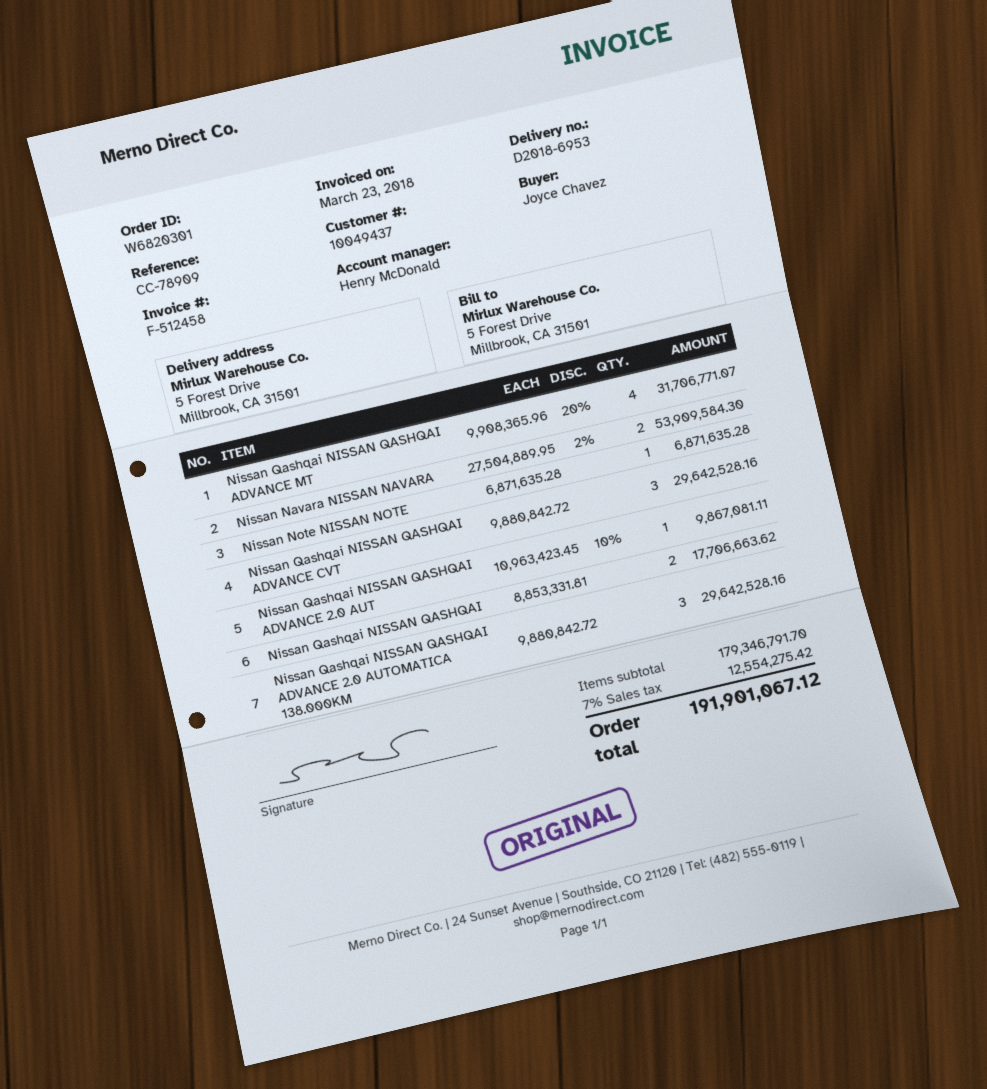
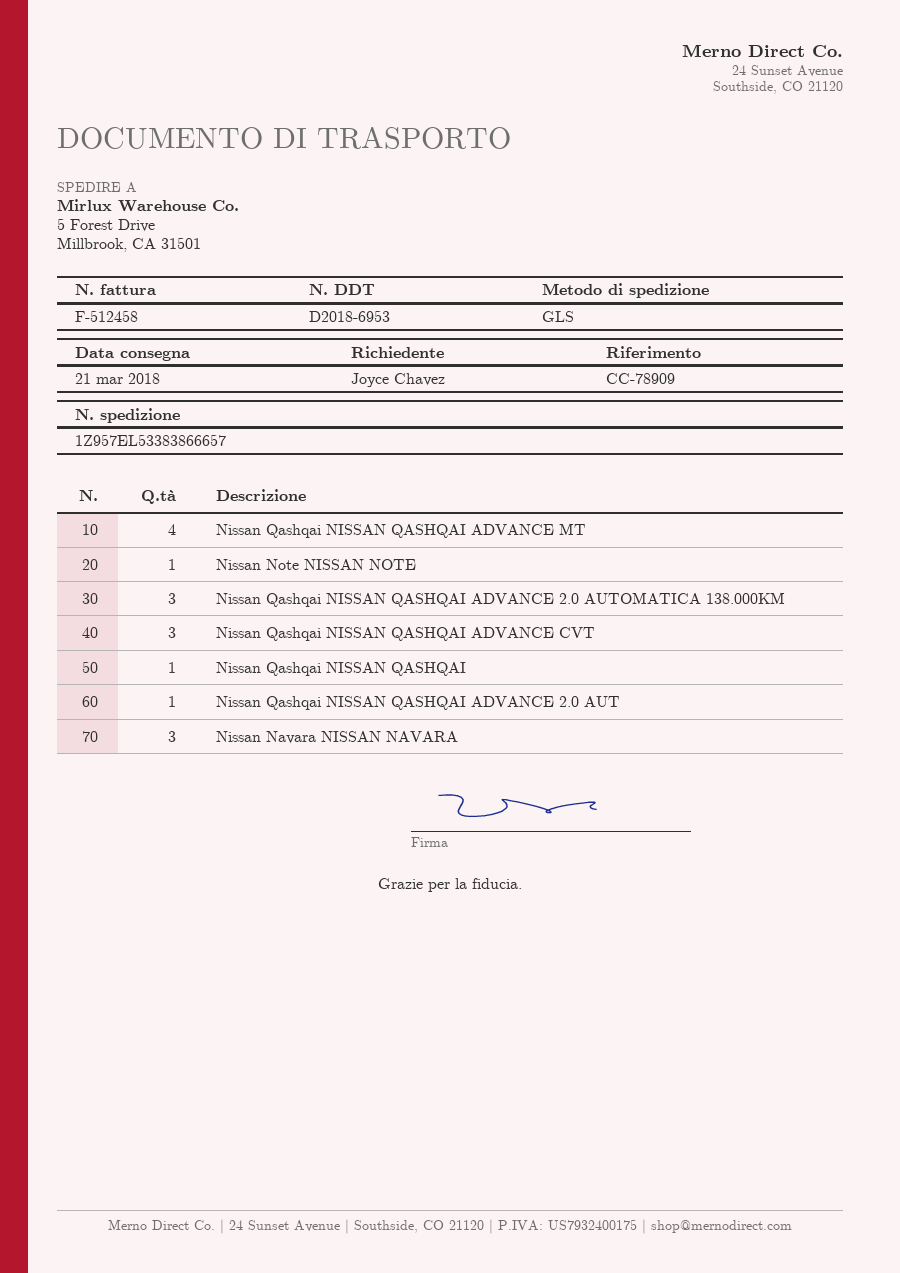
Nissan Navara NISSAN NAVARA: 2 -> 3
Nissan Qashqai NISSAN QASHQAI: 2 -> 1

